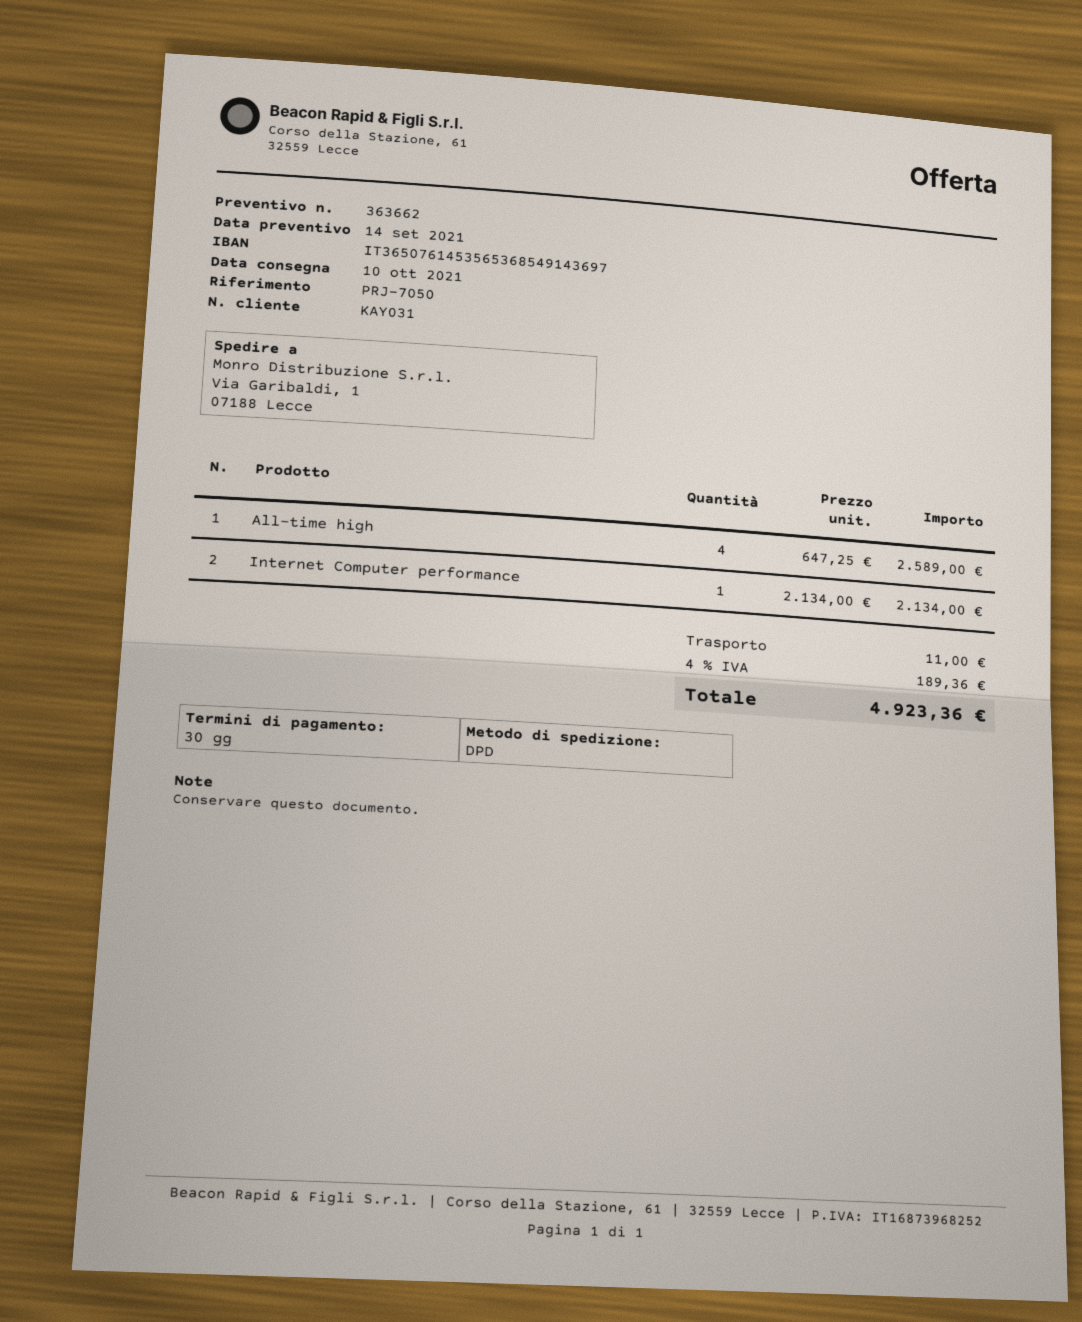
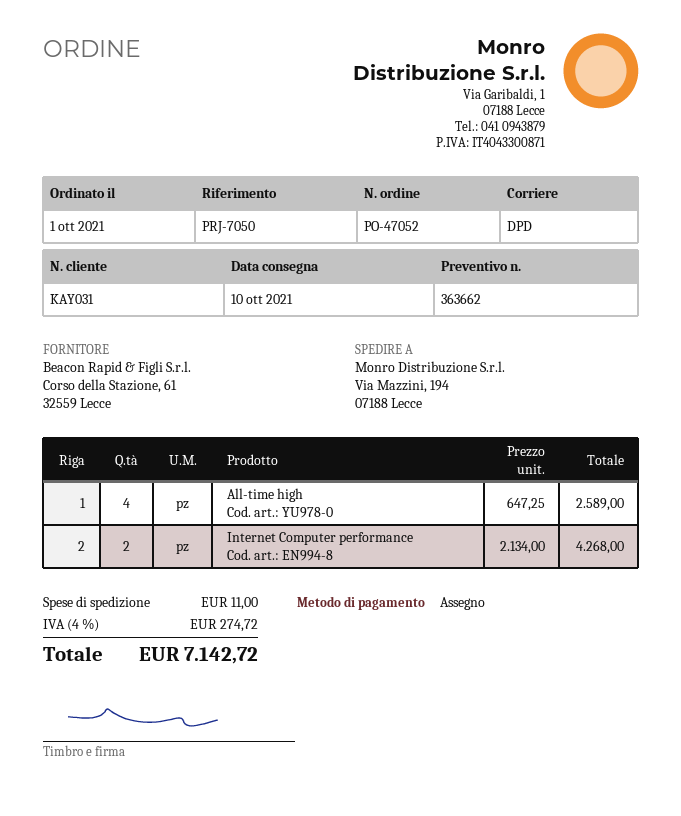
ship to: Via Garibaldi, 1, 07188 Lecce -> Via Mazzini, 194, 07188 Lecce
Internet Computer performance: 1 x 2134.00 = 2134.00 -> 2 x 2134.00 = 4268.00
tax: 4% = 189.36 -> 4% = 274.72
total: 4923.36 -> 7142.72

